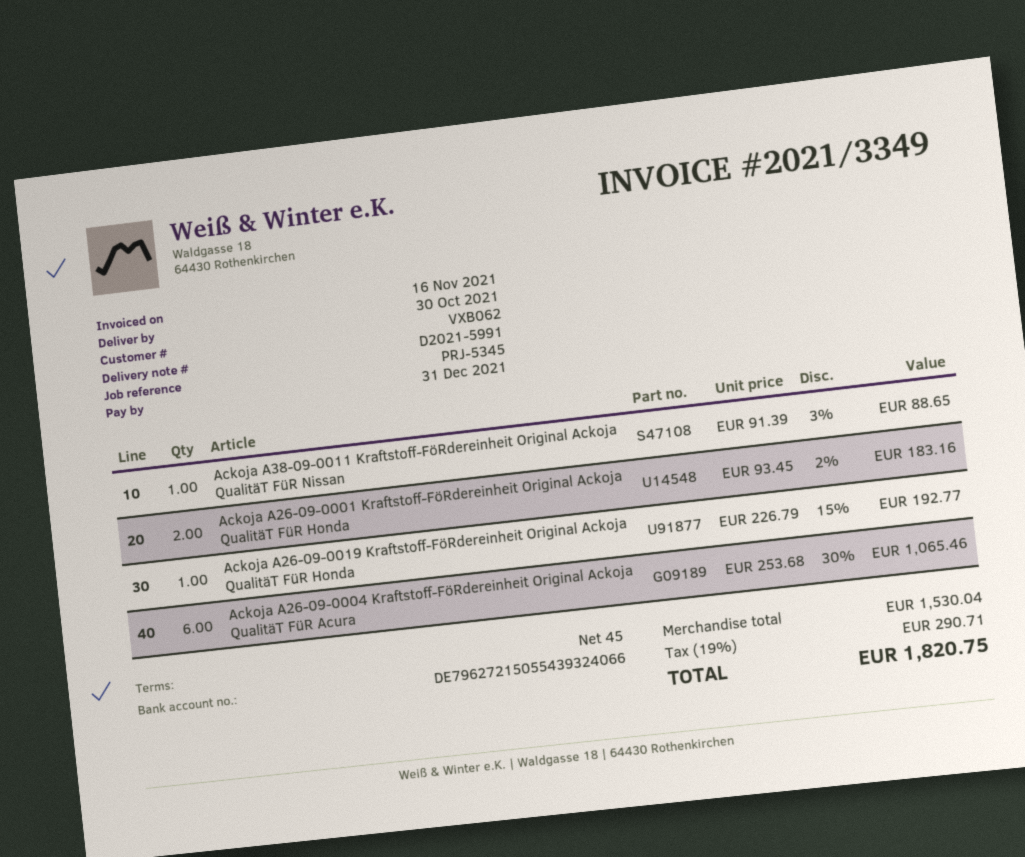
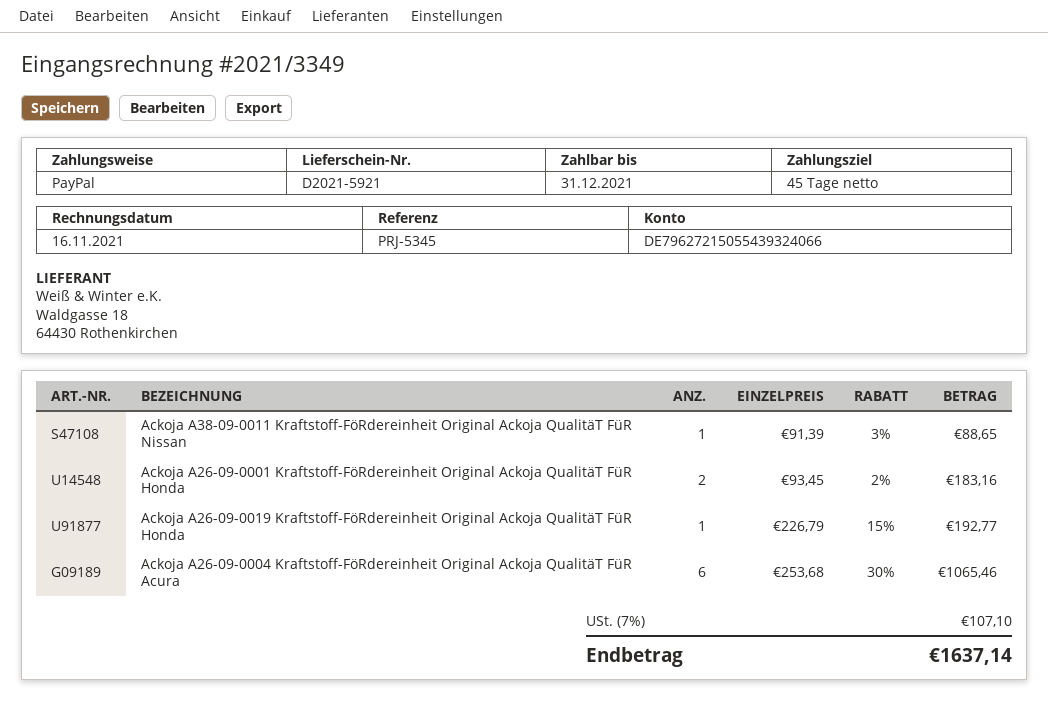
delivery note number: D2021-5991 -> D2021-5921
tax: 19% = 290.71 -> 7% = 107.10
total: 1820.75 -> 1637.14

